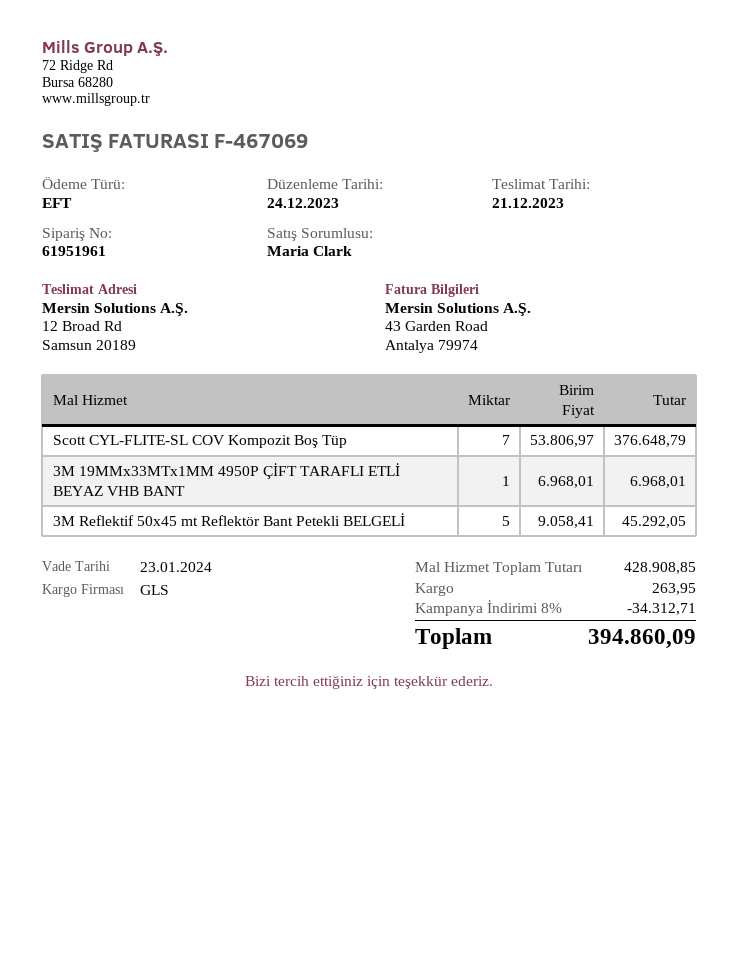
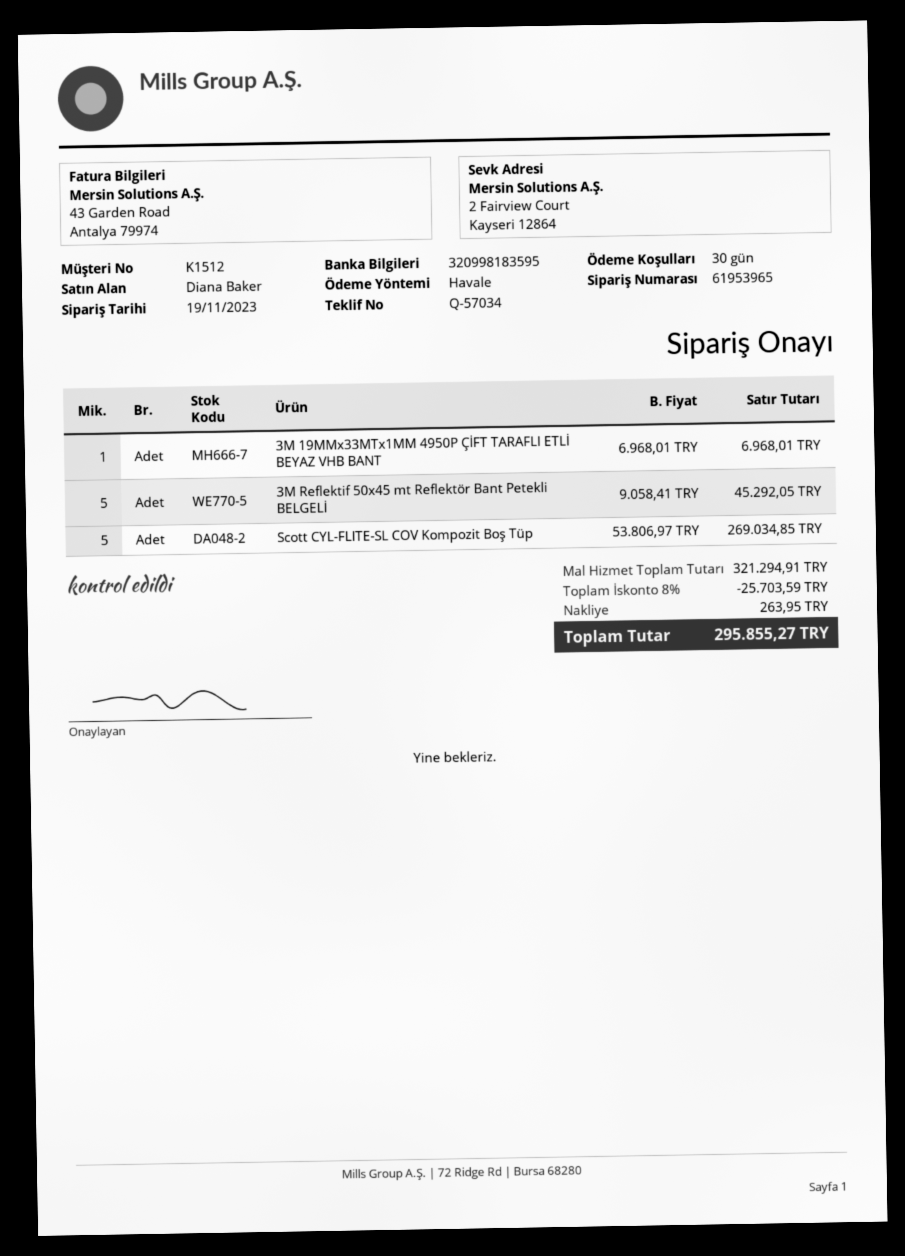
order number: 61951961 -> 61953965
ship to: 12 Broad Rd, Samsun 20189 -> 2 Fairview Court, Kayseri 12864
Scott CYL-FLITE-SL COV Kompozit Boş Tüp: 7 x 53806.97 = 376648.79 -> 5 x 53806.97 = 269034.85
subtotal: 428908.85 -> 321294.91
discount: 8% = 34312.71 -> 8% = 25703.59
total: 394860.09 -> 295855.27

